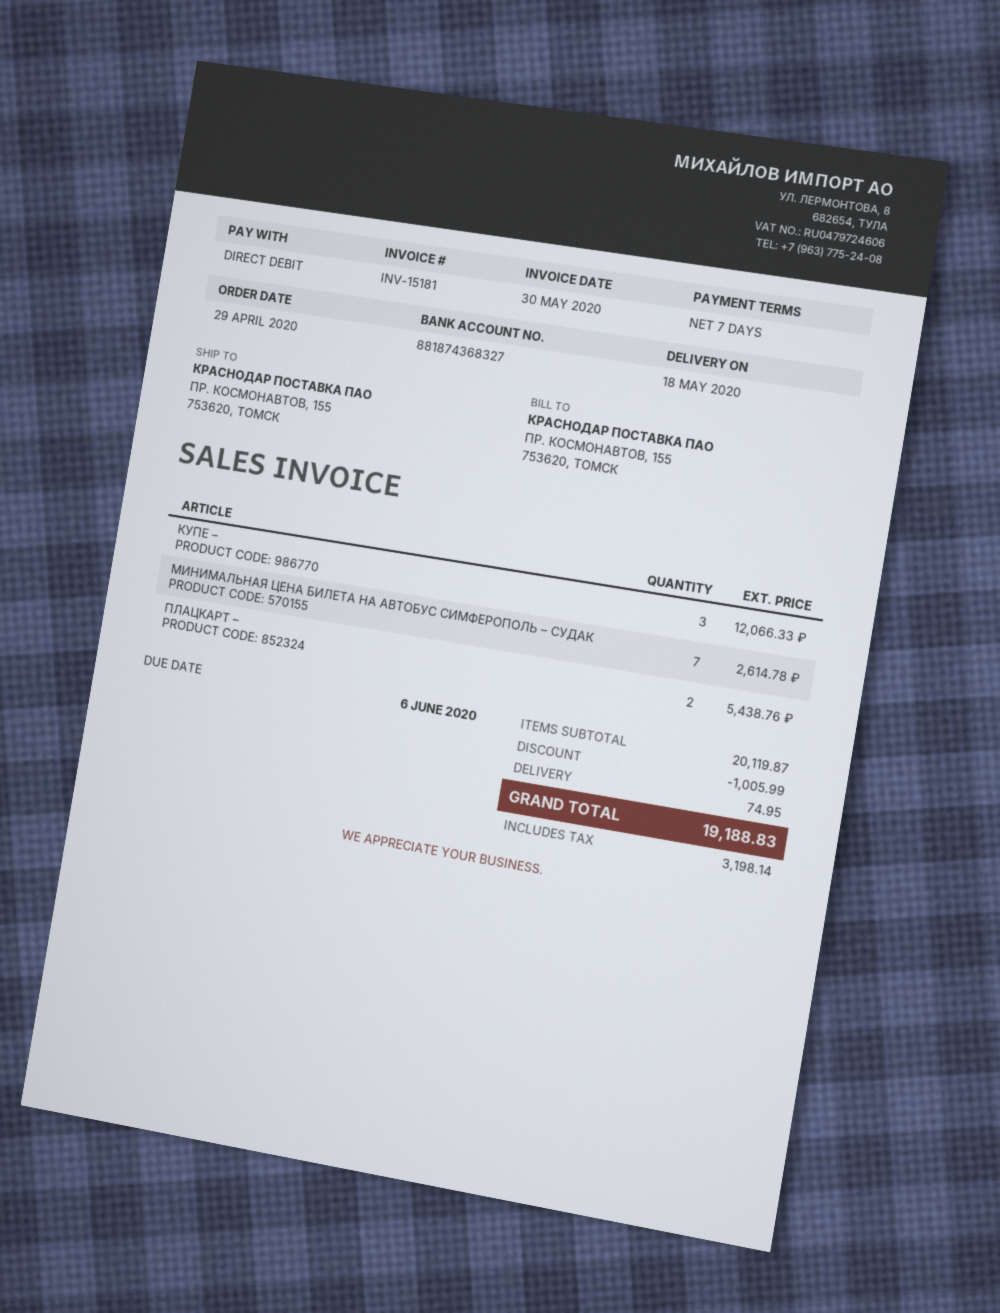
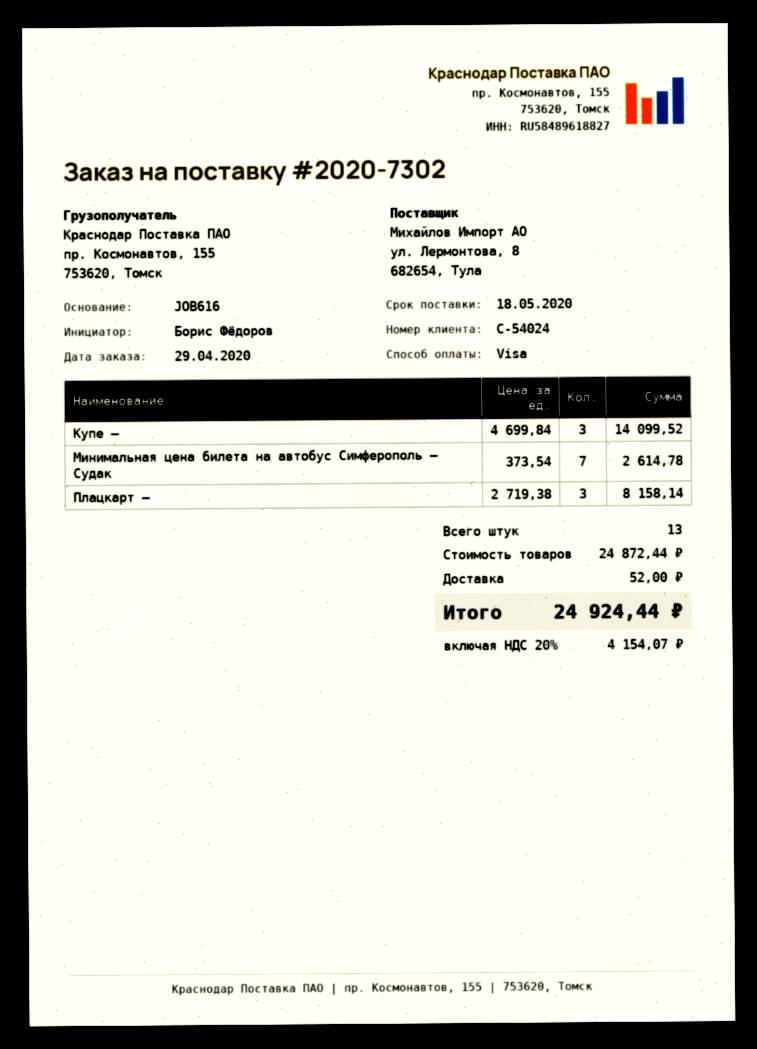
payment method: direct debit -> Visa
КУПЕ –: 3 for 12066.33 -> 3 for 14099.52
ПЛАЦКАРТ –: 2 for 5438.76 -> 3 for 8158.14
subtotal: 20119.87 -> 24872.44
discount: 1005.99 -> none
shipping: 74.95 -> 52.00
tax: 3198.14 -> 4154.07
total: 19188.83 -> 24924.44

